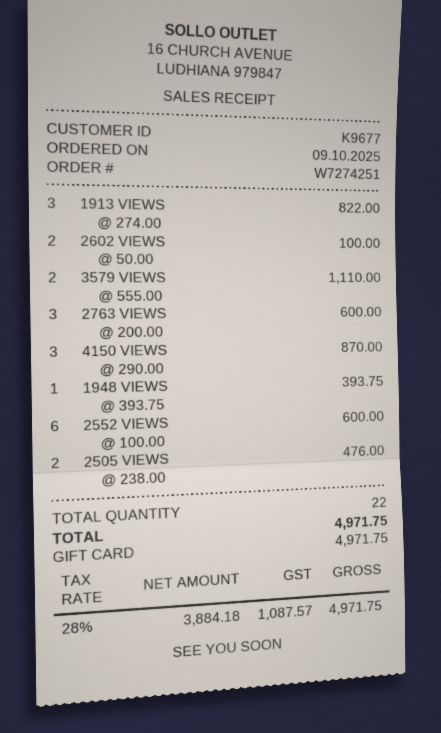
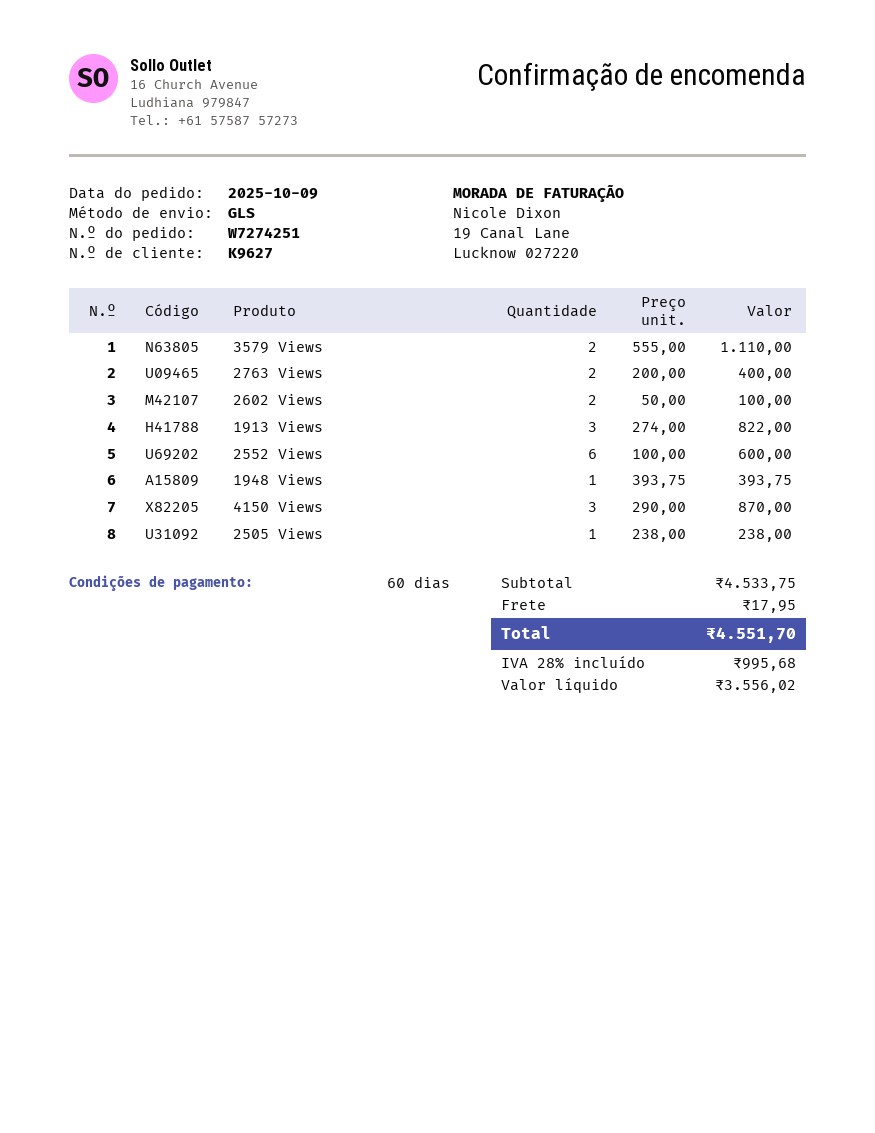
customer number: K9677 -> K9627
2763 VIEWS: 3 x 200.00 = 600.00 -> 2 x 200.00 = 400.00
2505 VIEWS: 2 x 238.00 = 476.00 -> 1 x 238.00 = 238.00
shipping: none -> 17.95
net: 3884.18 -> 3556.02
tax: 28% = 1087.57 -> 28% = 995.68
total: 4971.75 -> 4551.70

